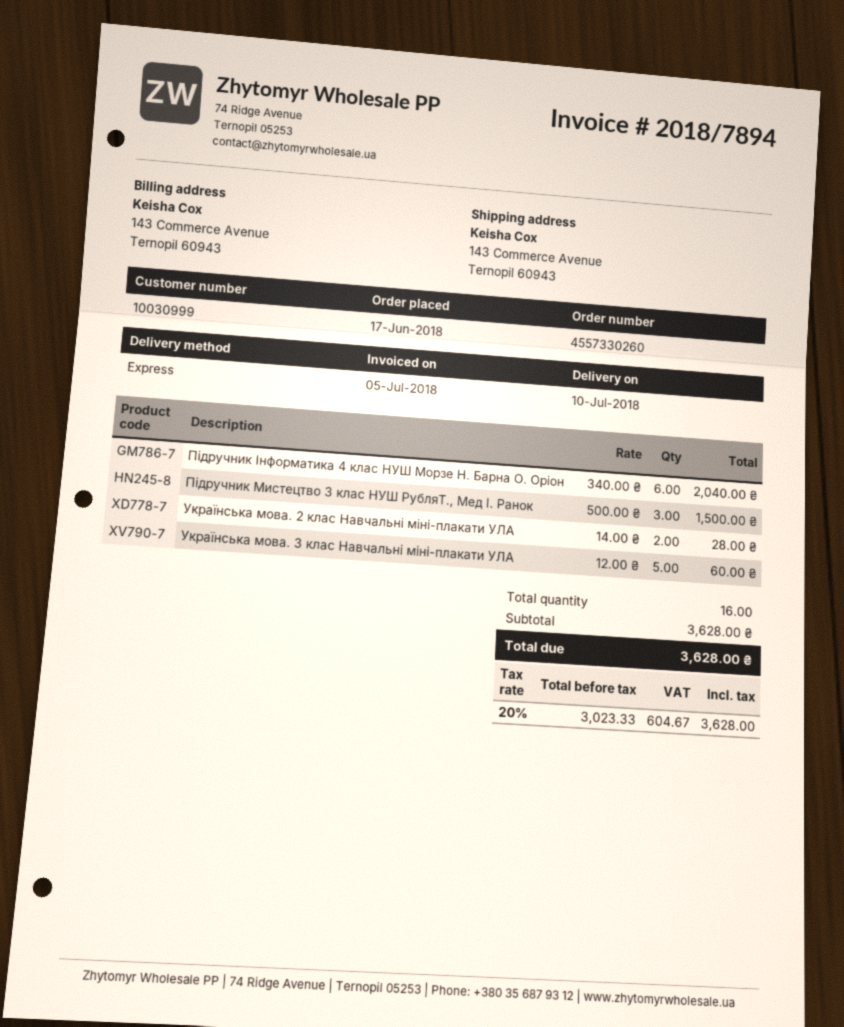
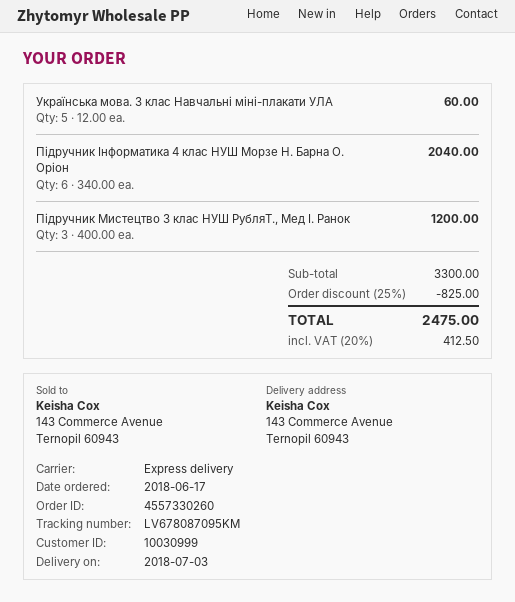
delivery date: 2018-07-10 -> 2018-07-03
Підручник Мистецтво 3 клас НУШ РубляТ., Мед І. Ранок: 3 x 500.00 = 1500.00 -> 3 x 400.00 = 1200.00
Українська мова. 2 клас Навчальні міні-плакати УЛА: 2 x 14.00 = 28.00 -> none
subtotal: 3628.00 -> 3300.00
discount: none -> 25% = 825.00
tax: 20% = 604.67 -> 20% = 412.50
total: 3628.00 -> 2475.00

